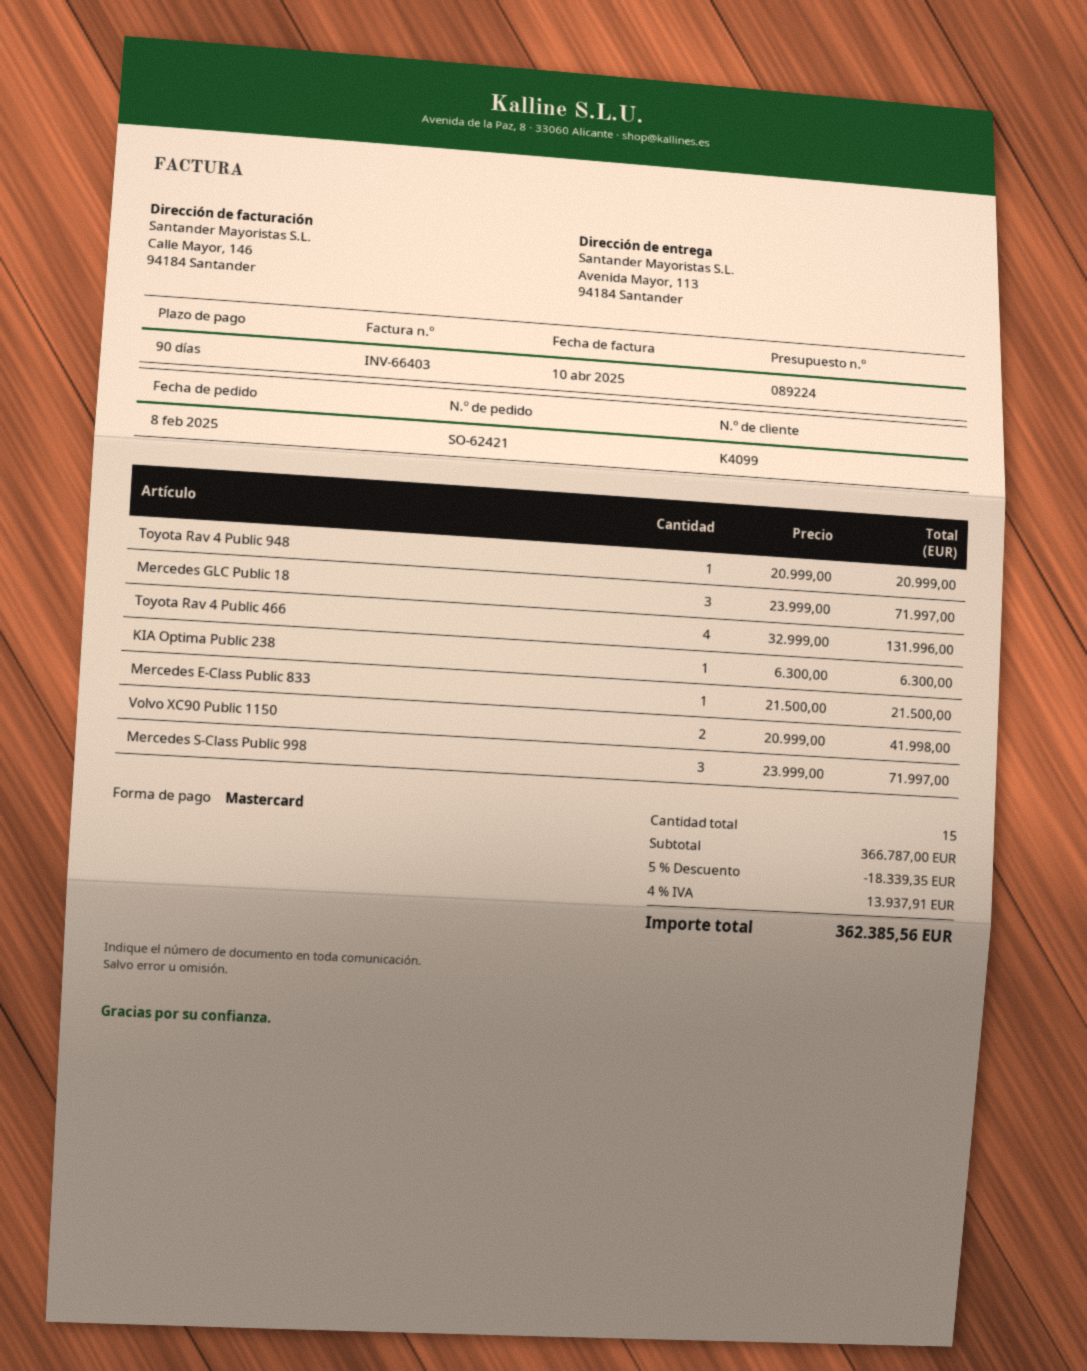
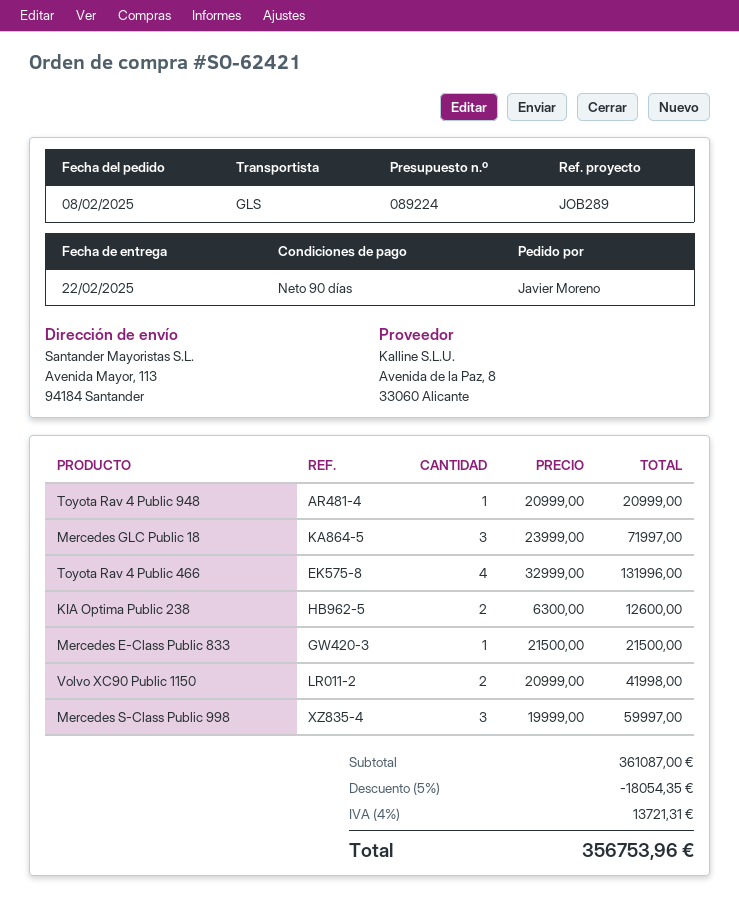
KIA Optima Public 238: 1 x 6300.00 = 6300.00 -> 2 x 6300.00 = 12600.00
Mercedes S-Class Public 998: 3 x 23999.00 = 71997.00 -> 3 x 19999.00 = 59997.00
subtotal: 366787.00 -> 361087.00
discount: 5% = 18339.35 -> 5% = 18054.35
tax: 4% = 13937.91 -> 4% = 13721.31
total: 362385.56 -> 356753.96

